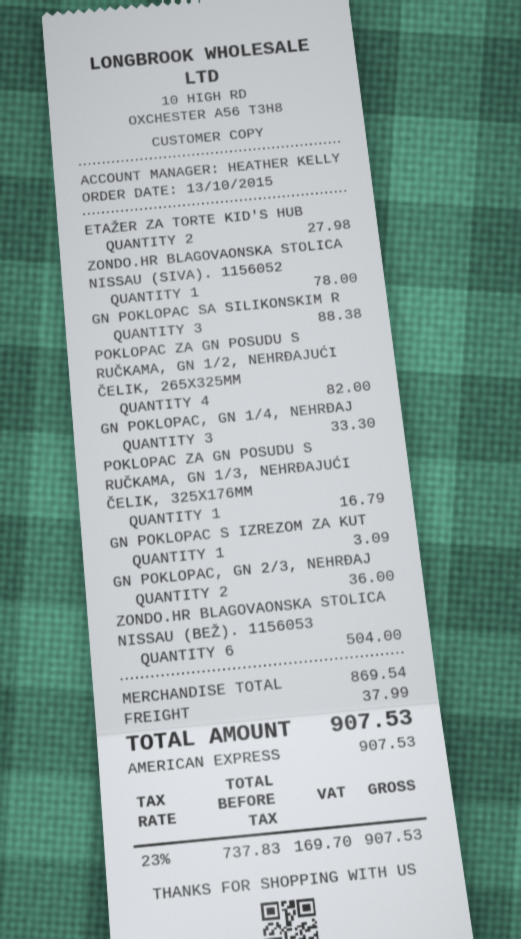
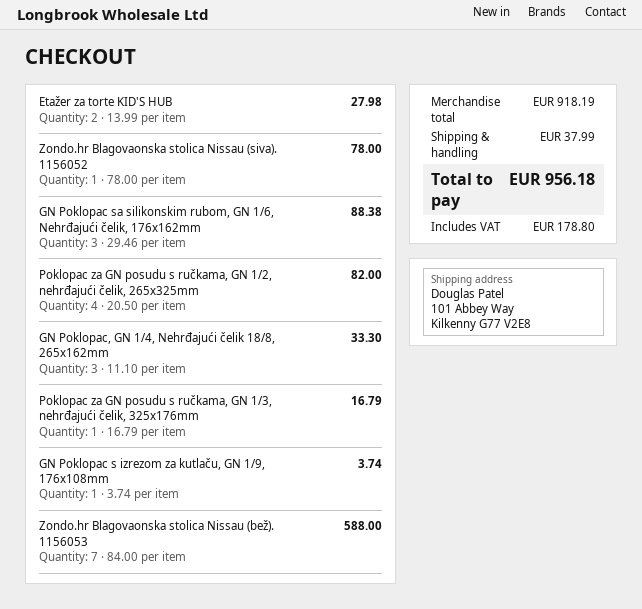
GN POKLOPAC S IZREZOM ZA KUT: 1 for 3.09 -> 1 for 3.74
GN POKLOPAC, GN 2/3, NEHRĐAJ: 2 for 36.00 -> none
ZONDO.HR BLAGOVAONSKA STOLICA NISSAU (BEŽ). 1156053: 6 for 504.00 -> 7 for 588.00
subtotal: 869.54 -> 918.19
tax: 169.70 -> 178.80
total: 907.53 -> 956.18

